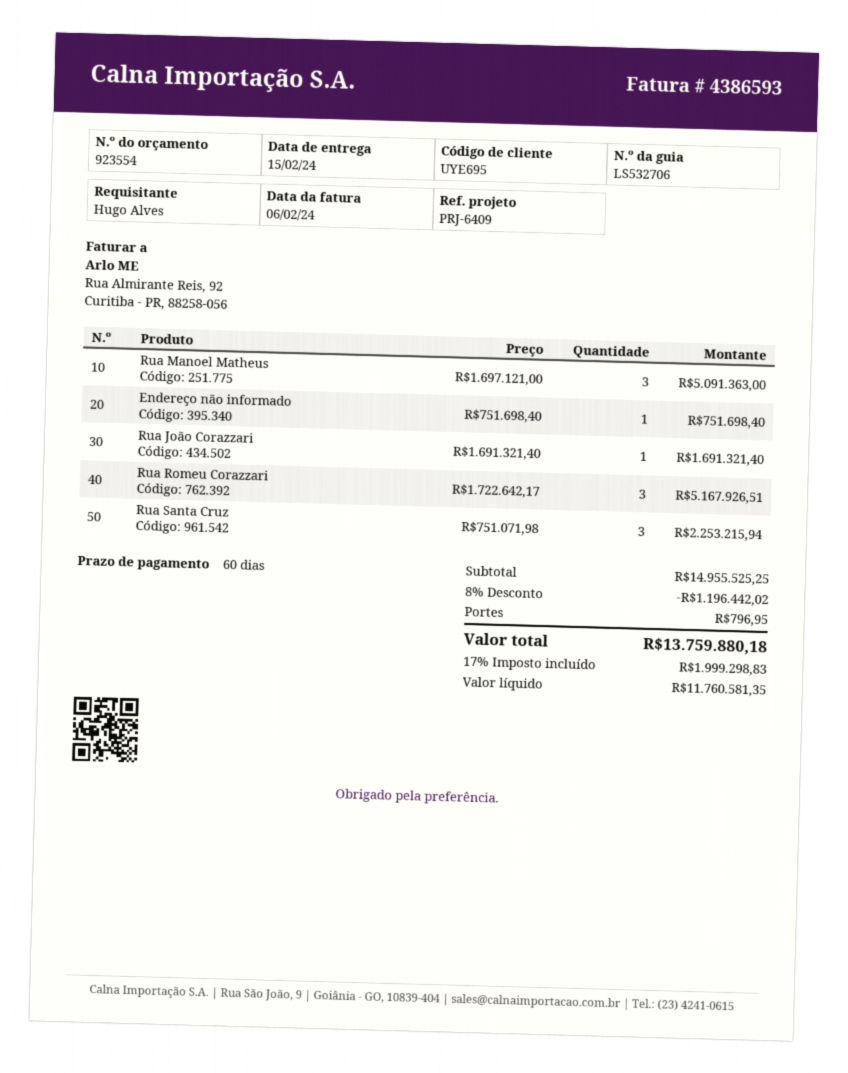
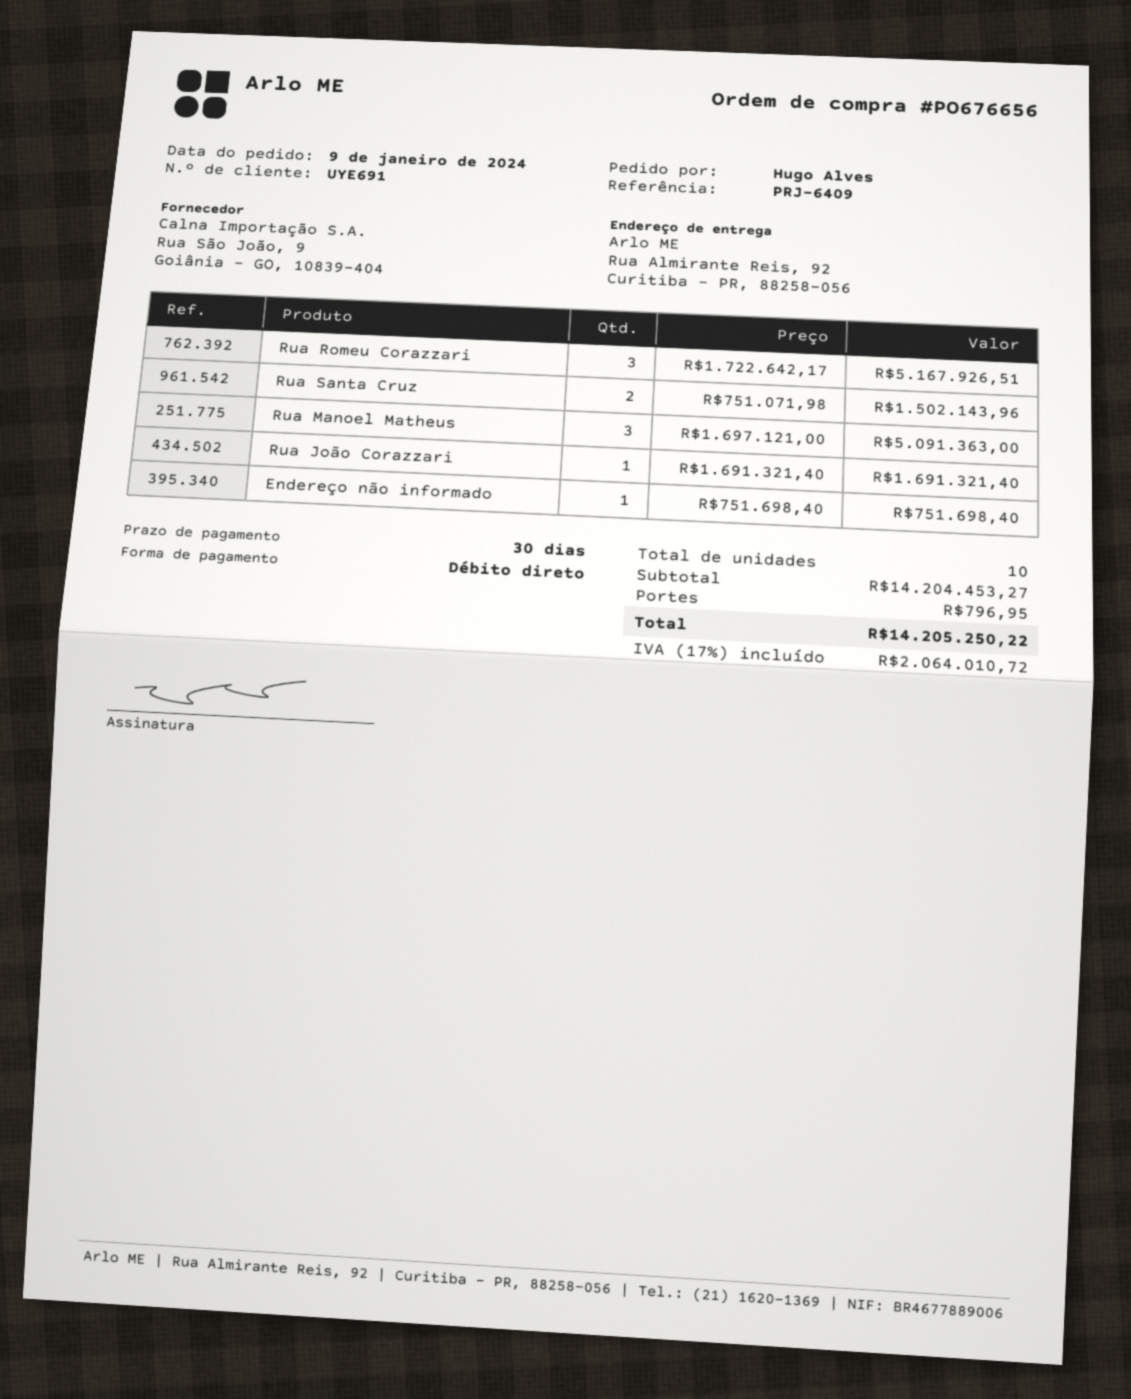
payment terms: 60 days -> 30 days
customer number: UYE695 -> UYE691
Rua Santa Cruz: 3 x 751071.98 = 2253215.94 -> 2 x 751071.98 = 1502143.96
subtotal: 14955525.25 -> 14204453.27
discount: 8% = 1196442.02 -> none
tax: 17% = 1999298.83 -> 17% = 2064010.72
total: 13759880.18 -> 14205250.22

